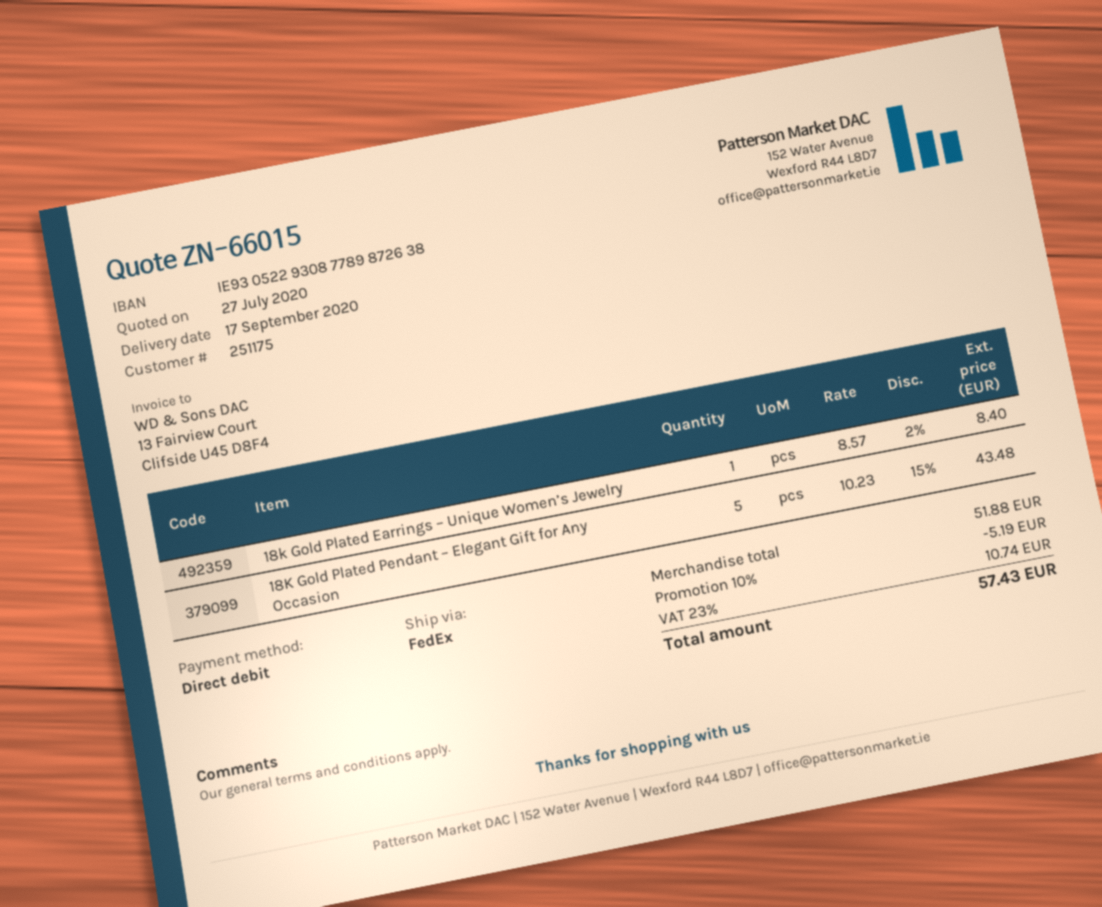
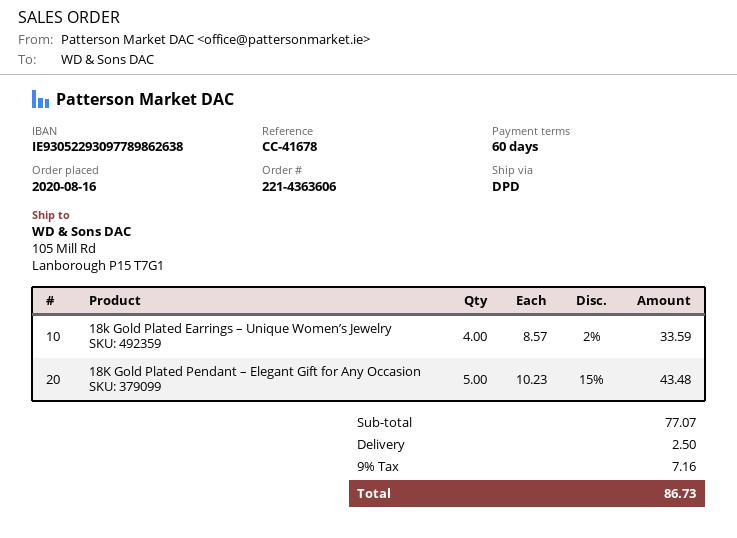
bank account: IE93052293087789872638 -> IE93052293097789862638
shipping method: FedEx -> DPD
18k Gold Plated Earrings – Unique Women’s Jewelry: 1 x 8.57 - 2% = 8.40 -> 4 x 8.57 - 2% = 33.59
subtotal: 51.88 -> 77.07
discount: 10% = 5.19 -> none
shipping: none -> 2.50
tax: 23% = 10.74 -> 9% = 7.16
total: 57.43 -> 86.73

